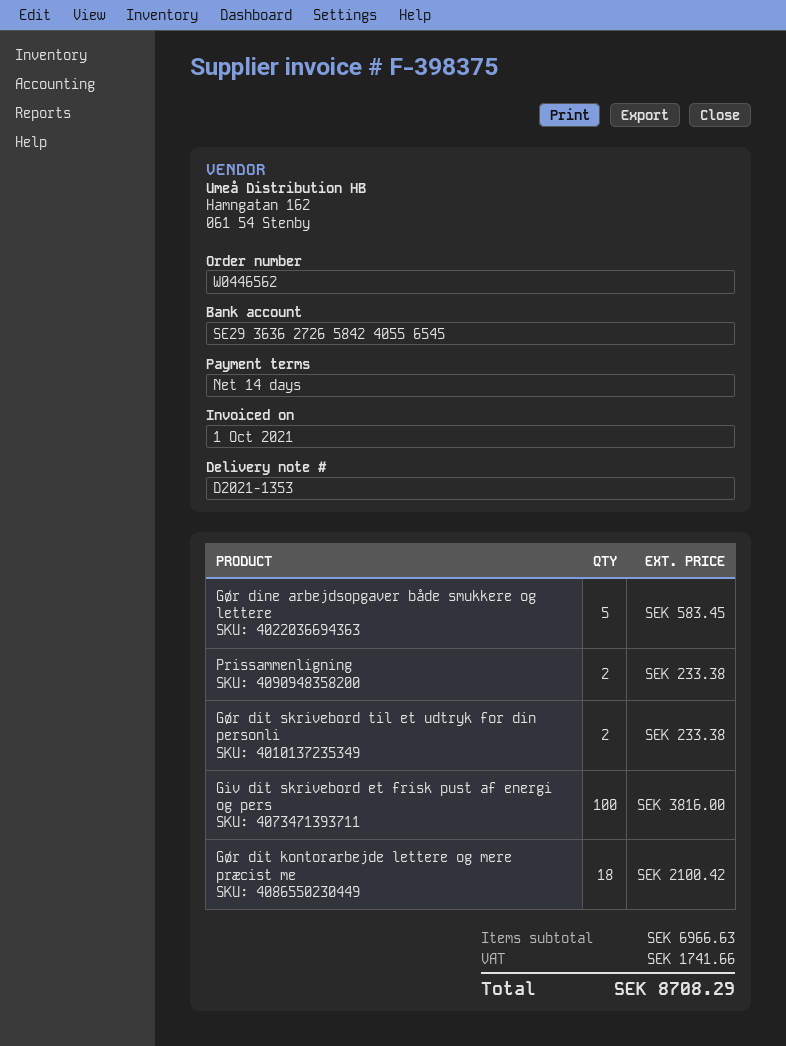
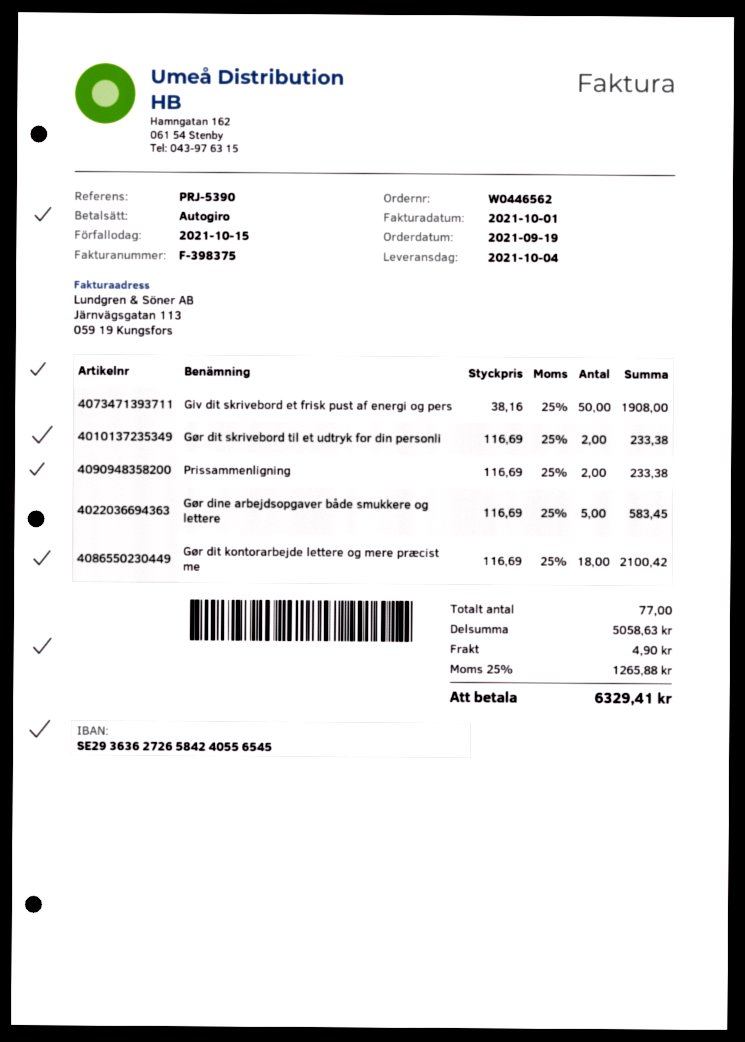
Giv dit skrivebord et frisk pust af energi og pers: 100 for 3816.00 -> 50 for 1908.00
subtotal: 6966.63 -> 5058.63
shipping: none -> 4.90
tax: 1741.66 -> 1265.88
total: 8708.29 -> 6329.41

